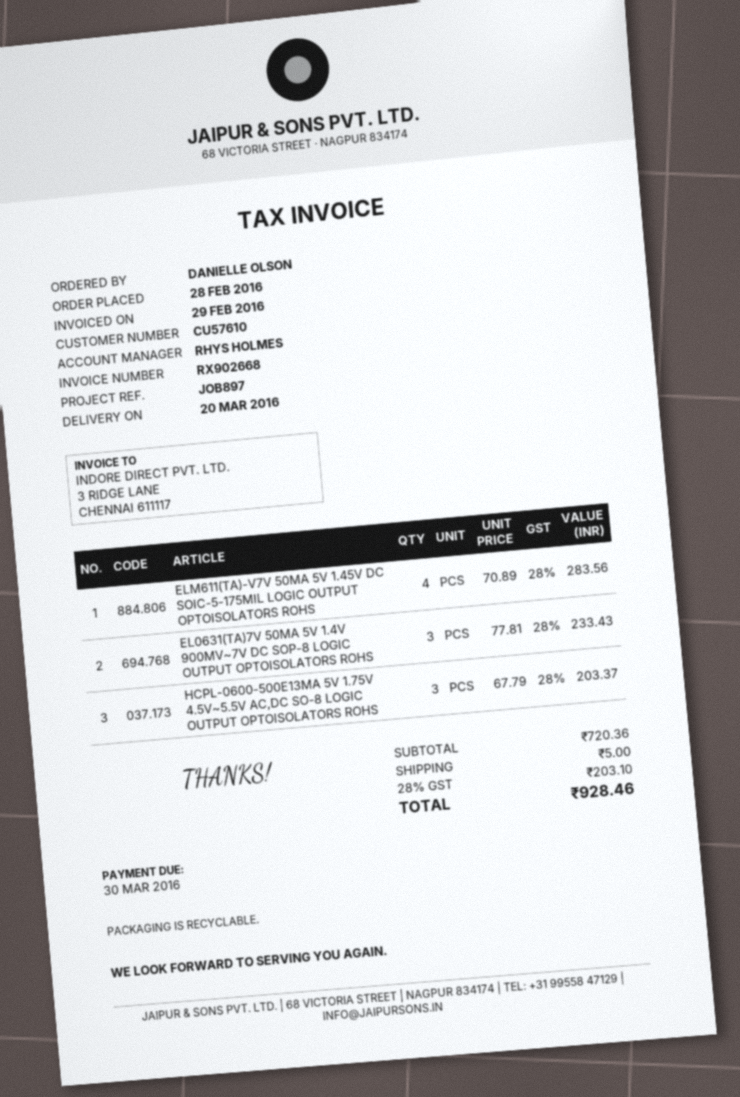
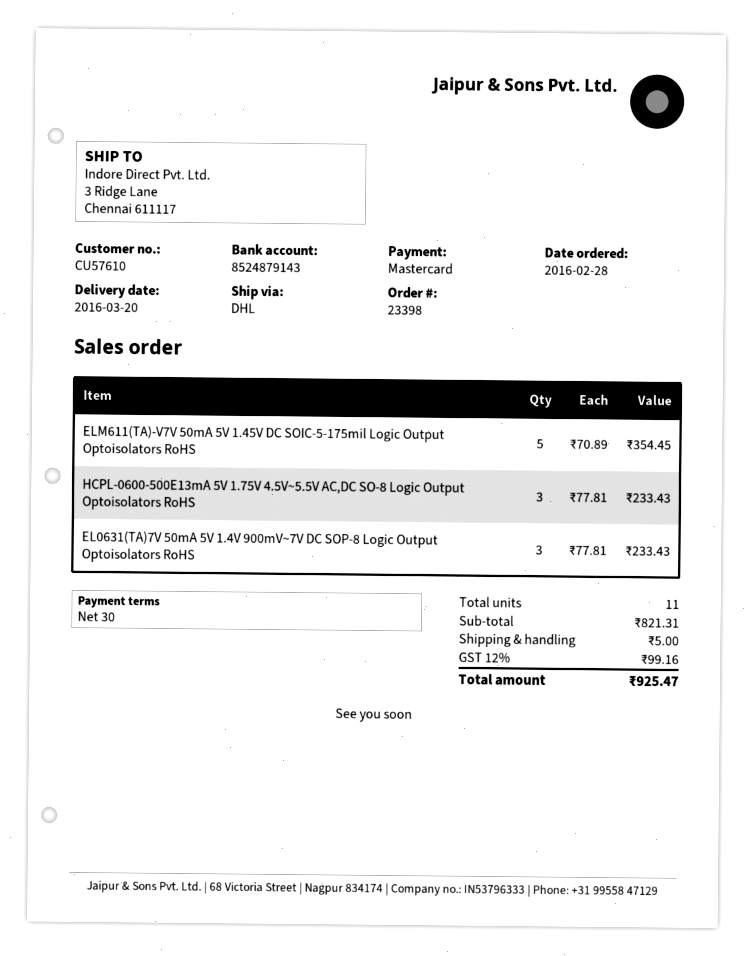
ELM611(TA)-V7V 50MA 5V 1.45V DC SOIC-5-175MIL LOGIC OUTPUT OPTOISOLATORS ROHS: 4 x 70.89 = 283.56 -> 5 x 70.89 = 354.45
HCPL-0600-500E13MA 5V 1.75V 4.5V~5.5V AC,DC SO-8 LOGIC OUTPUT OPTOISOLATORS ROHS: 3 x 67.79 = 203.37 -> 3 x 77.81 = 233.43
subtotal: 720.36 -> 821.31
tax: 28% = 203.10 -> 12% = 99.16
total: 928.46 -> 925.47

